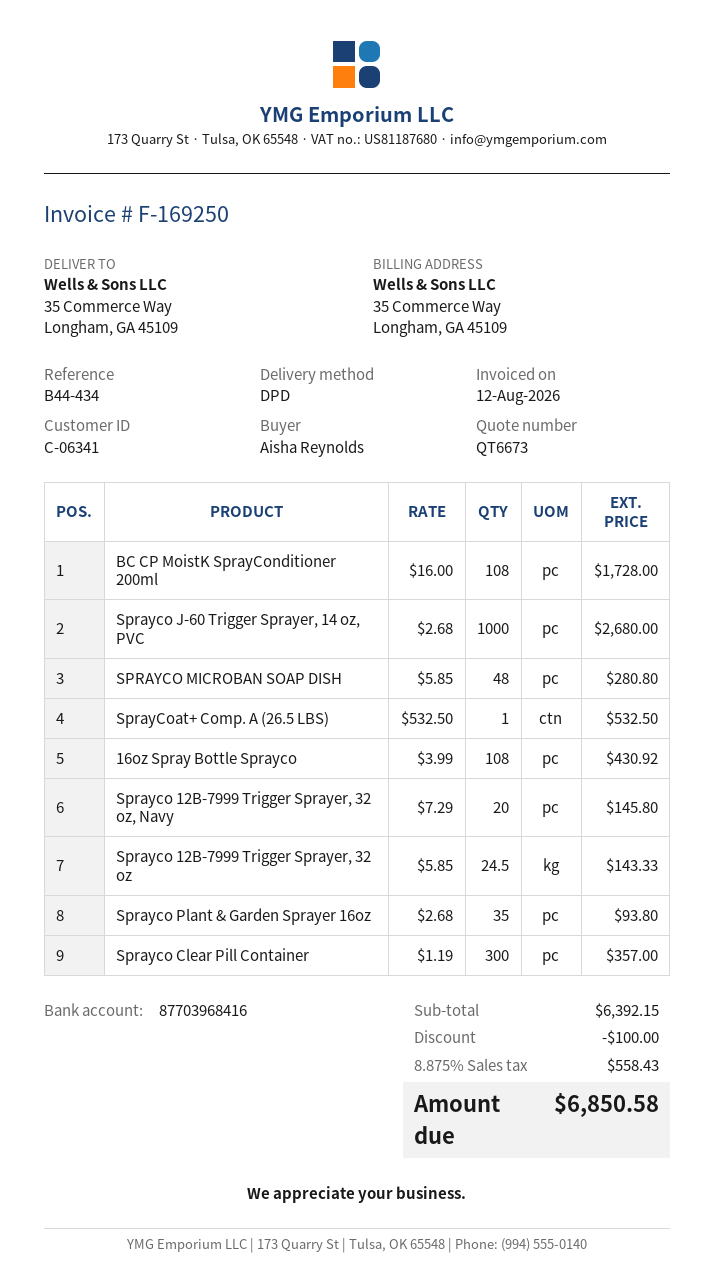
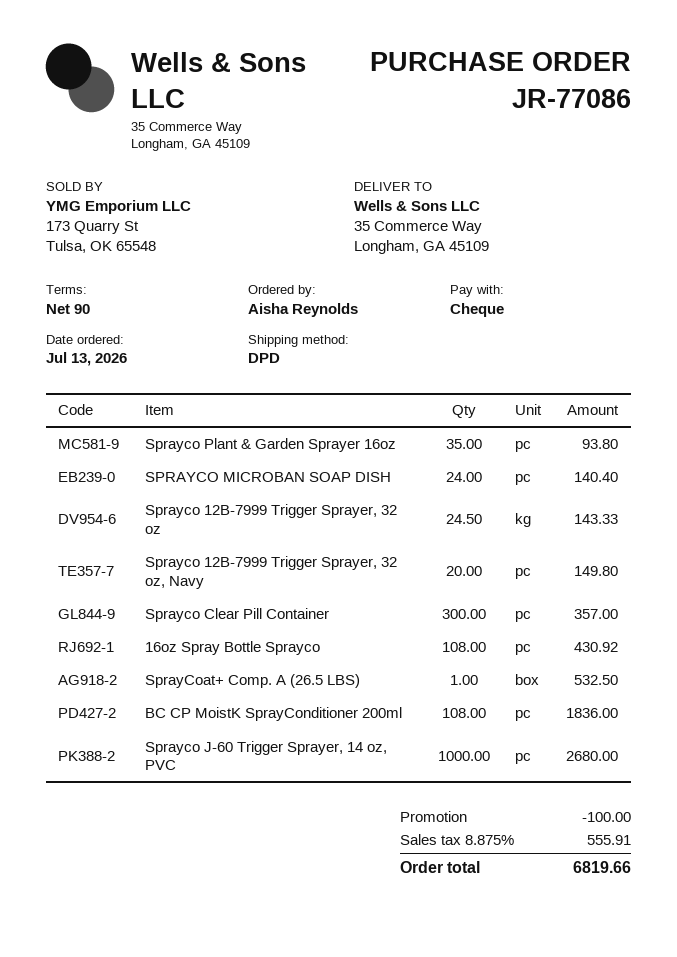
BC CP MoistK SprayConditioner 200ml: 108 for 1728.00 -> 108 for 1836.00
SPRAYCO MICROBAN SOAP DISH: 48 for 280.80 -> 24 for 140.40
Sprayco 12B-7999 Trigger Sprayer, 32 oz, Navy: 20 for 145.80 -> 20 for 149.80
tax: 8.875% = 558.43 -> 8.875% = 555.91
total: 6850.58 -> 6819.66

